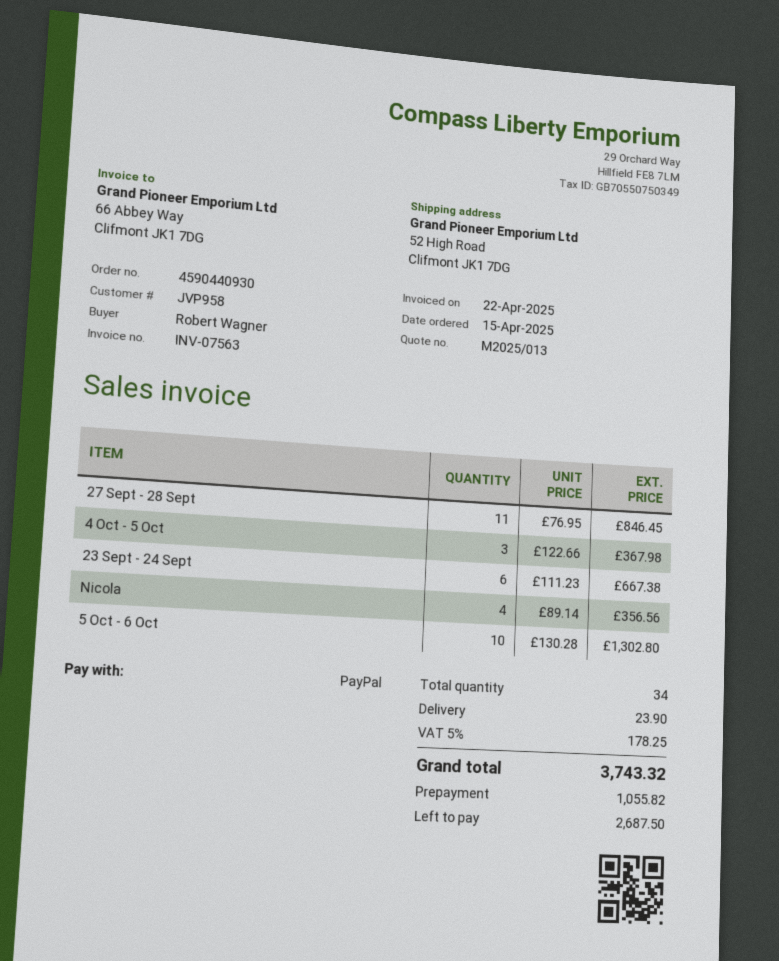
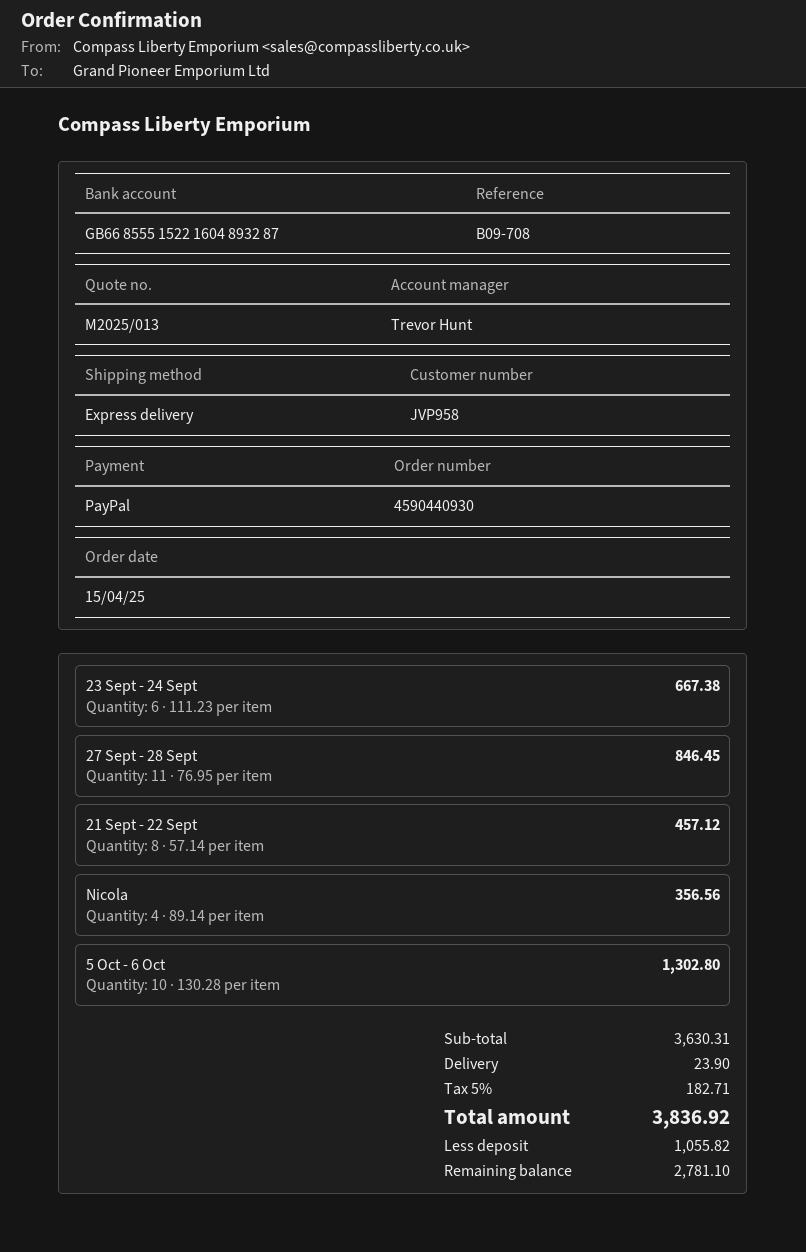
4 Oct - 5 Oct: 3 x 122.66 = 367.98 -> none
21 Sept - 22 Sept: none -> 8 x 57.14 = 457.12
tax: 5% = 178.25 -> 5% = 182.71
total: 3743.32 -> 3836.92
balance: 2687.50 -> 2781.10

